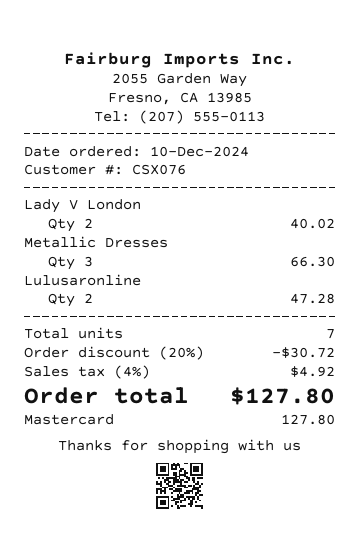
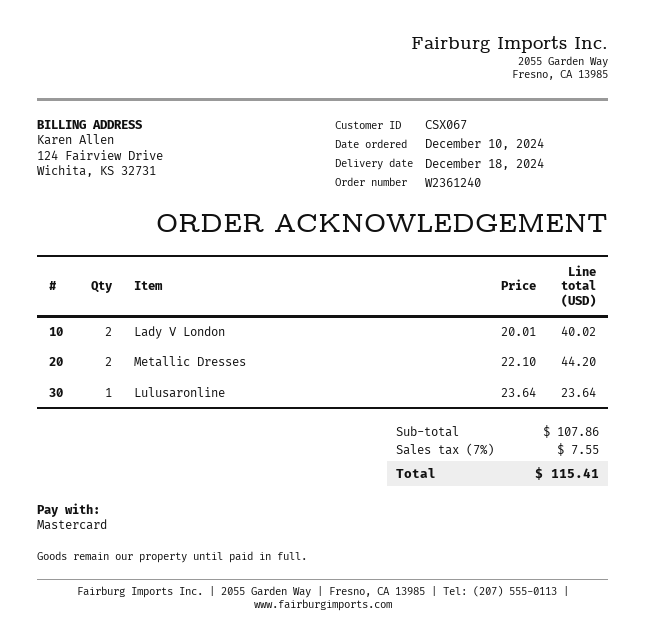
customer number: CSX076 -> CSX067
Metallic Dresses: 3 for 66.30 -> 2 for 44.20
Lulusaronline: 2 for 47.28 -> 1 for 23.64
discount: 20% = 30.72 -> none
tax: 4% = 4.92 -> 7% = 7.55
total: 127.80 -> 115.41

